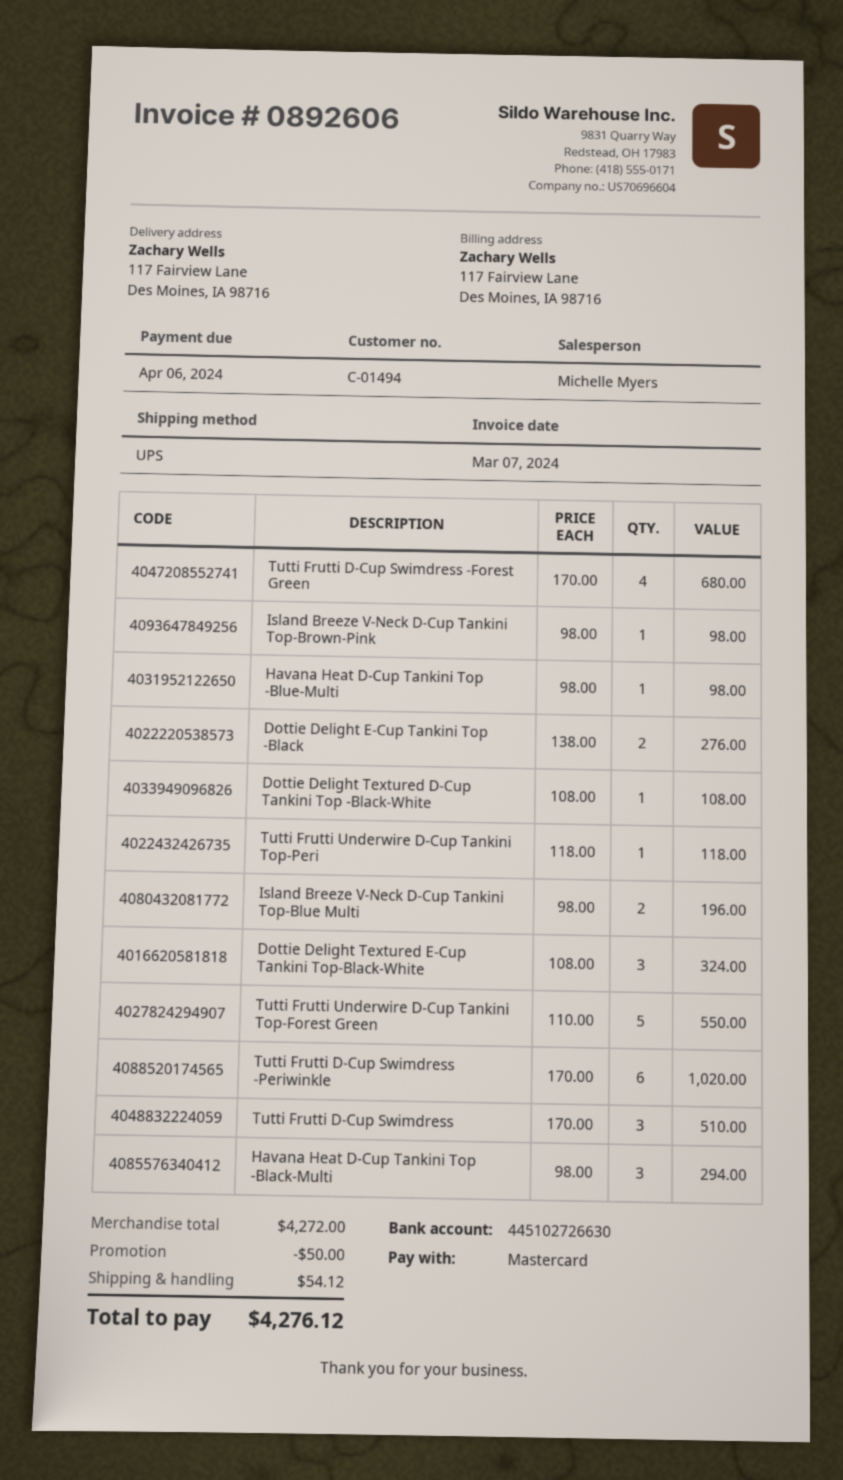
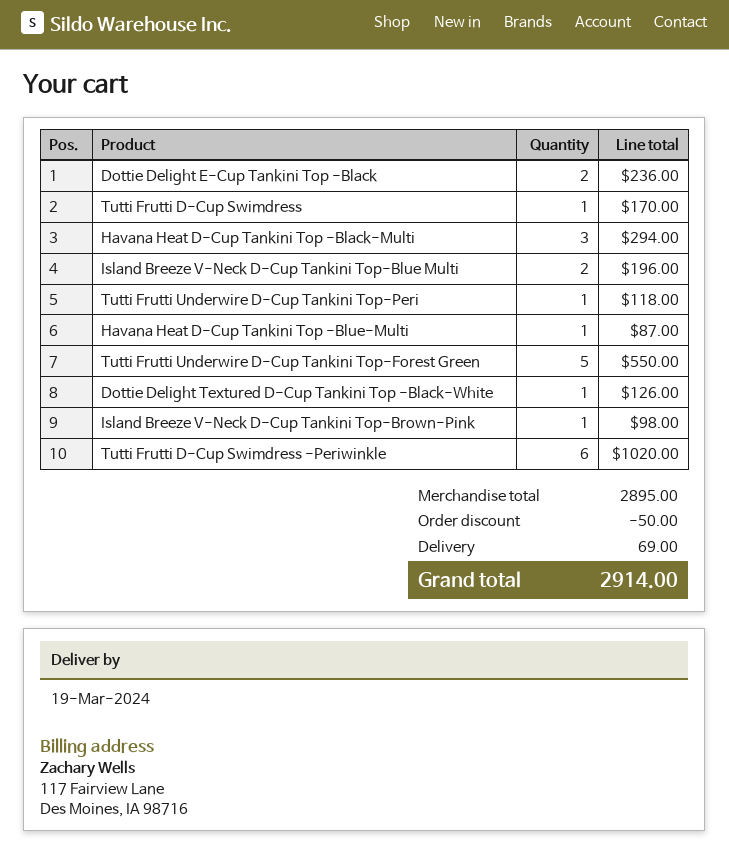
Tutti Frutti D-Cup Swimdress -Forest Green: 4 for 680.00 -> none
Havana Heat D-Cup Tankini Top -Blue-Multi: 1 for 98.00 -> 1 for 87.00
Dottie Delight E-Cup Tankini Top -Black: 2 for 276.00 -> 2 for 236.00
Dottie Delight Textured D-Cup Tankini Top -Black-White: 1 for 108.00 -> 1 for 126.00
Dottie Delight Textured E-Cup Tankini Top-Black-White: 3 for 324.00 -> none
Tutti Frutti D-Cup Swimdress: 3 for 510.00 -> 1 for 170.00
subtotal: 4272.00 -> 2895.00
shipping: 54.12 -> 69.00
total: 4276.12 -> 2914.00

